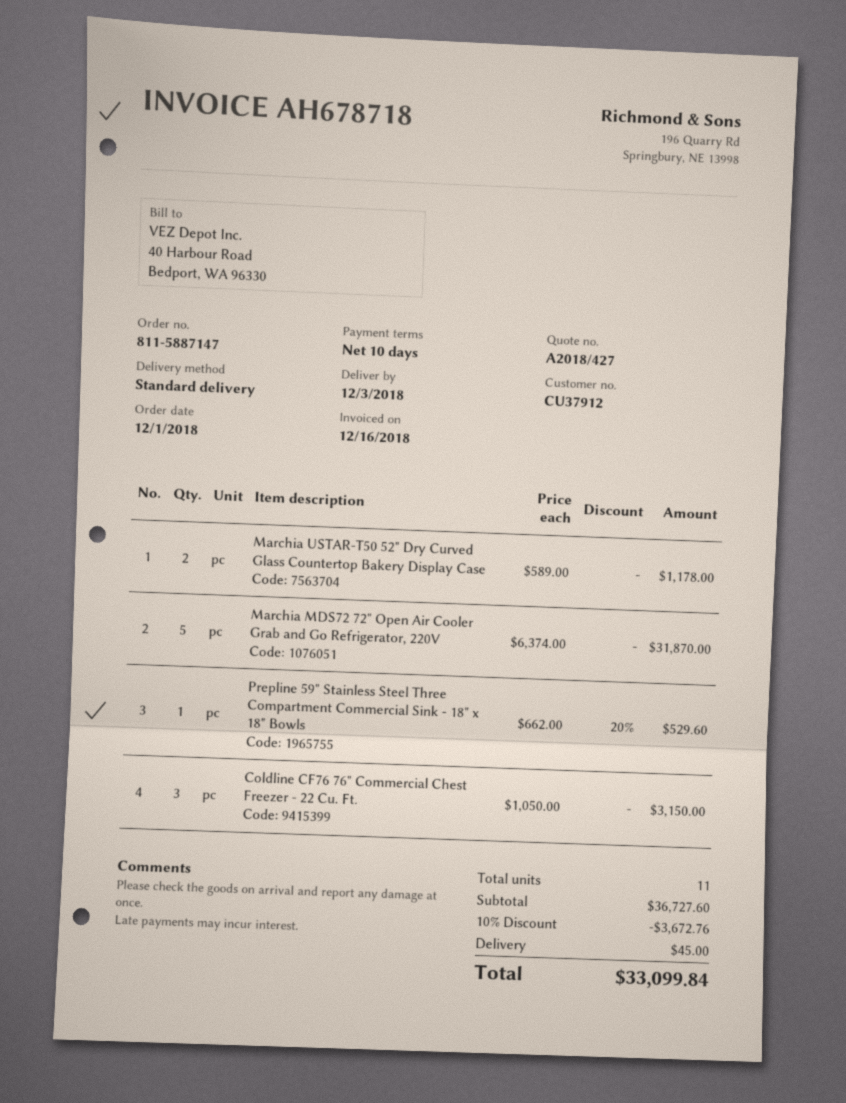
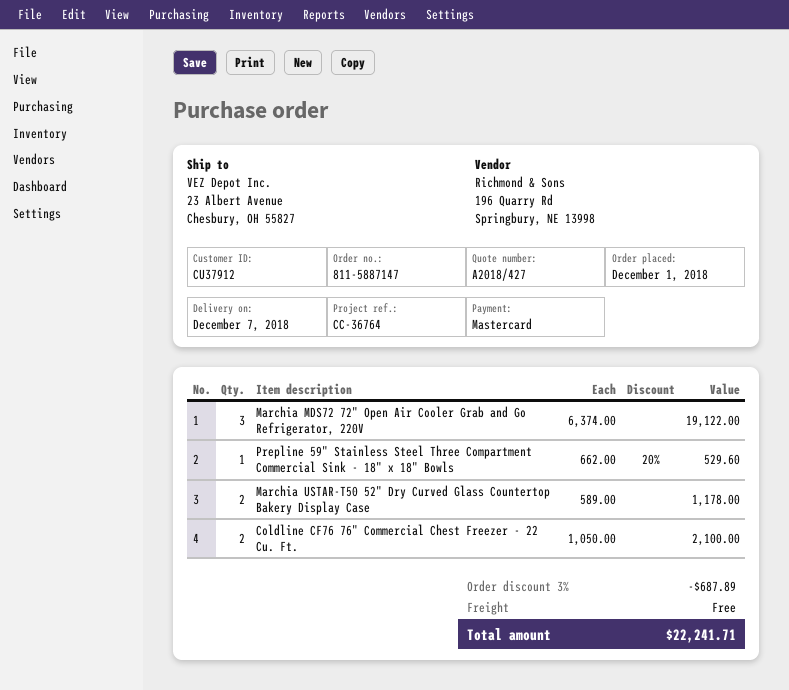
delivery date: 2018-12-03 -> 2018-12-07
Marchia MDS72 72" Open Air Cooler Grab and Go Refrigerator, 220V: 5 x 6374.00 = 31870.00 -> 3 x 6374.00 = 19122.00
Coldline CF76 76" Commercial Chest Freezer - 22 Cu. Ft.: 3 x 1050.00 = 3150.00 -> 2 x 1050.00 = 2100.00
discount: 10% = 3672.76 -> 3% = 687.89
shipping: 45.00 -> 0.00
total: 33099.84 -> 22241.71

